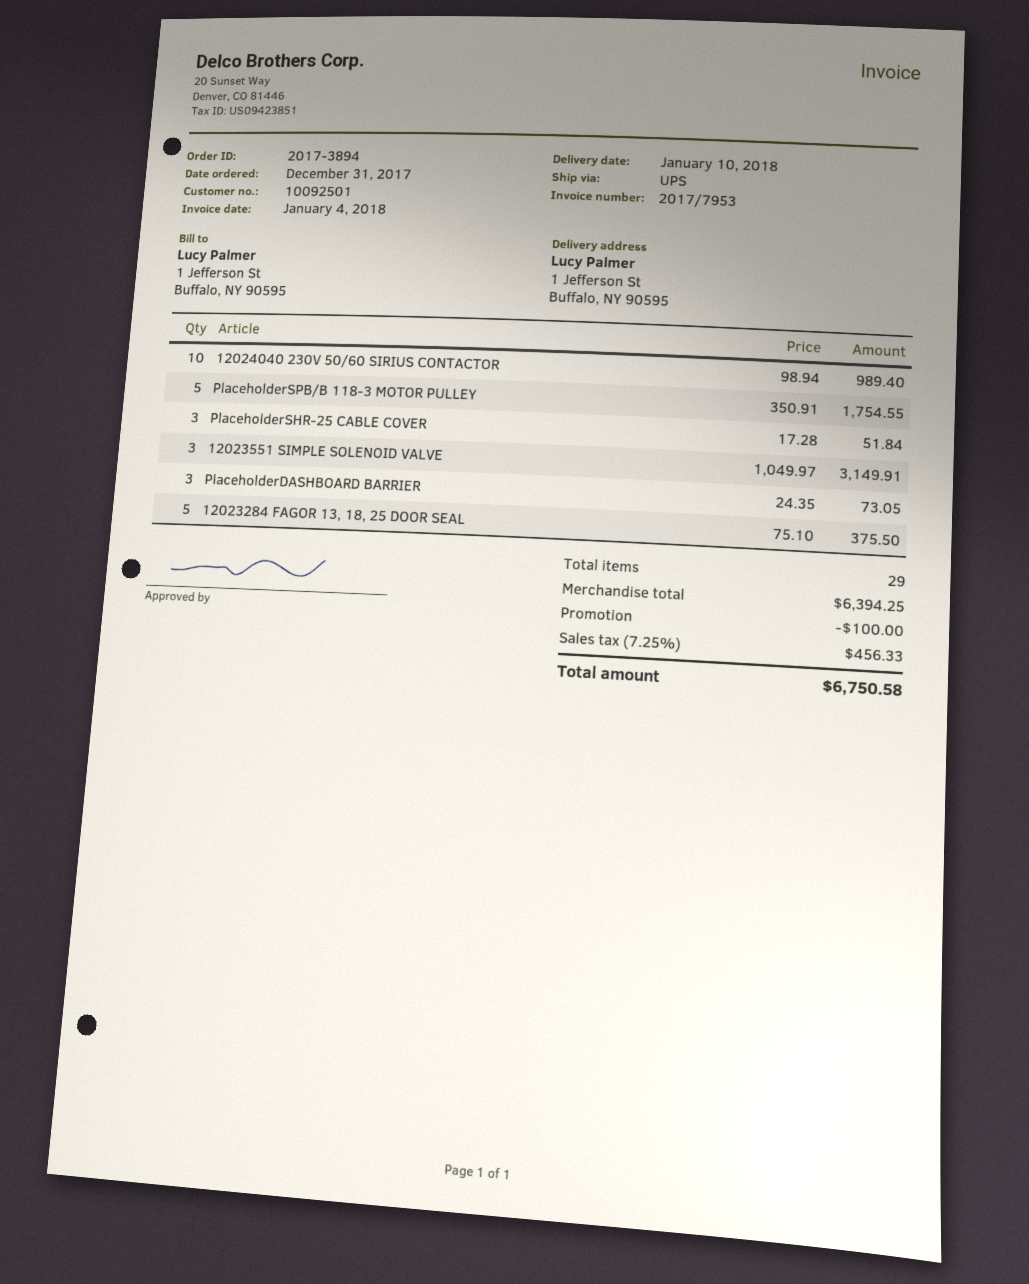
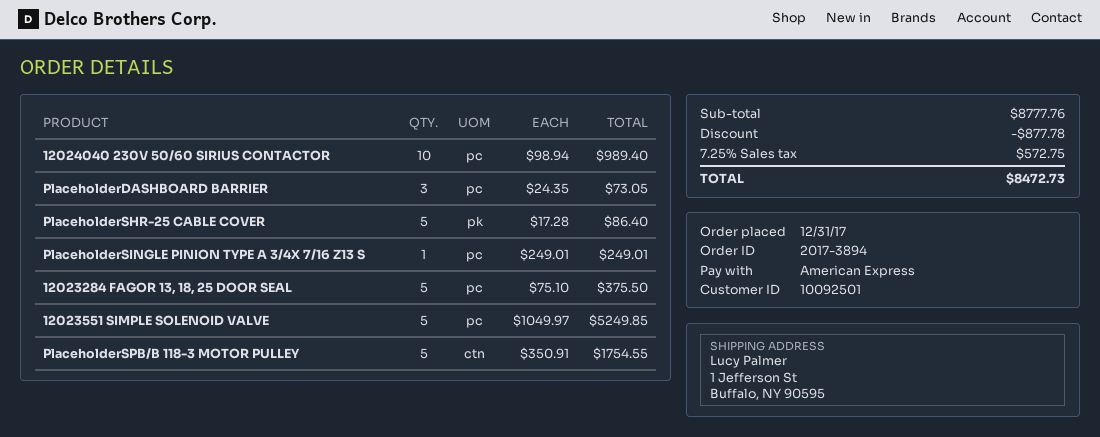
PlaceholderSHR-25 CABLE COVER: 3 x 17.28 = 51.84 -> 5 x 17.28 = 86.40
12023551 SIMPLE SOLENOID VALVE: 3 x 1049.97 = 3149.91 -> 5 x 1049.97 = 5249.85
PlaceholderSINGLE PINION TYPE A 3/4X 7/16 Z13 S: none -> 1 x 249.01 = 249.01
subtotal: 6394.25 -> 8777.76
discount: 100.00 -> 877.78
tax: 7.25% = 456.33 -> 7.25% = 572.75
total: 6750.58 -> 8472.73

